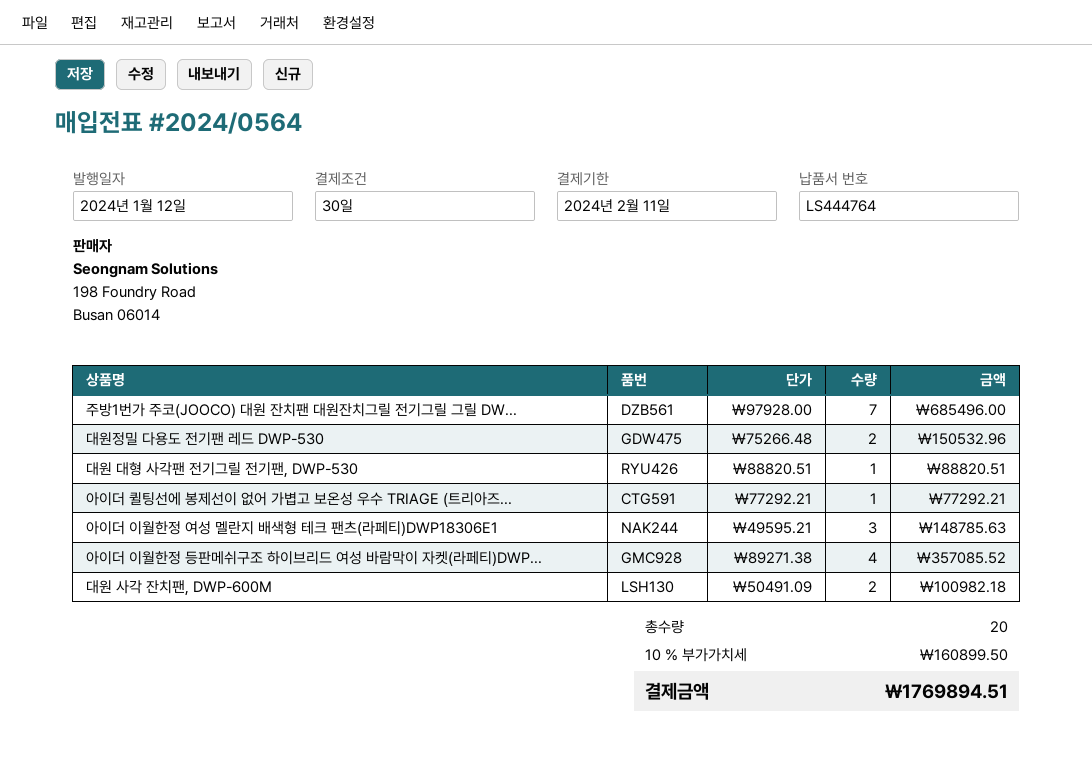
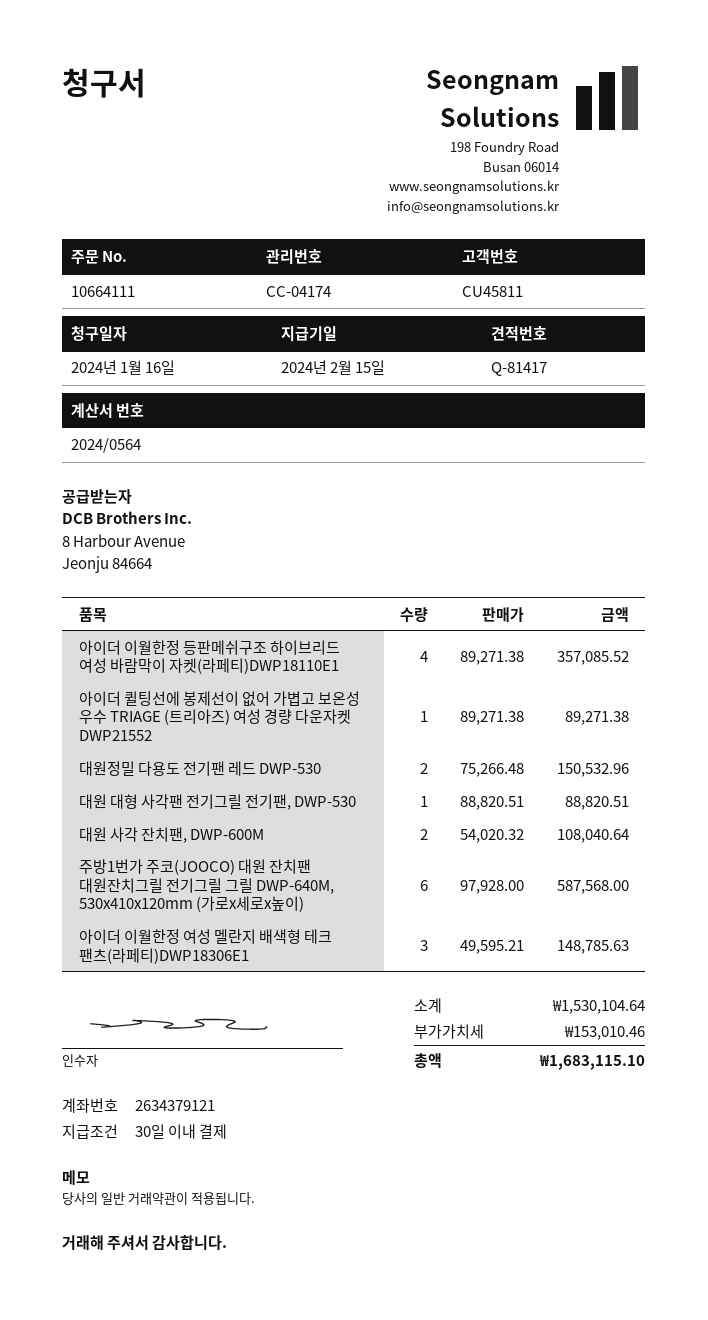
invoice date: 2024-01-12 -> 2024-01-16
due date: 2024-02-11 -> 2024-02-15
주방1번가 주코(JOOCO) 대원 잔치팬 대원잔치그릴 전기그릴 그릴 DW...: 7 x 97928.00 = 685496.00 -> 6 x 97928.00 = 587568.00
아이더 퀼팅선에 봉제선이 없어 가볍고 보온성 우수 TRIAGE (트리아즈...: 1 x 77292.21 = 77292.21 -> 1 x 89271.38 = 89271.38
대원 사각 잔치팬, DWP-600M: 2 x 50491.09 = 100982.18 -> 2 x 54020.32 = 108040.64
tax: 160899.50 -> 153010.46
total: 1769894.51 -> 1683115.10

